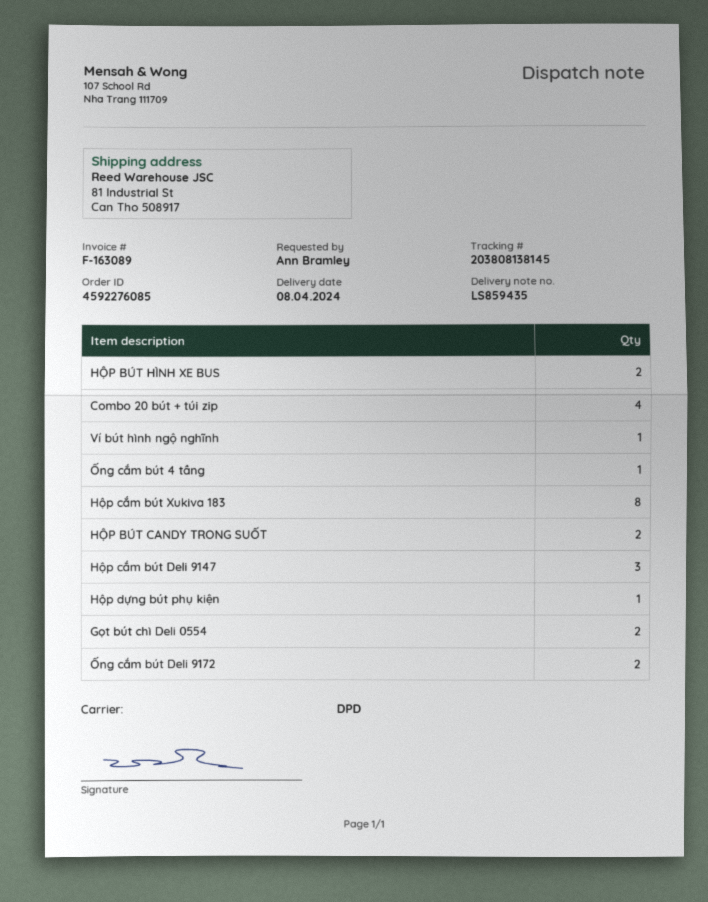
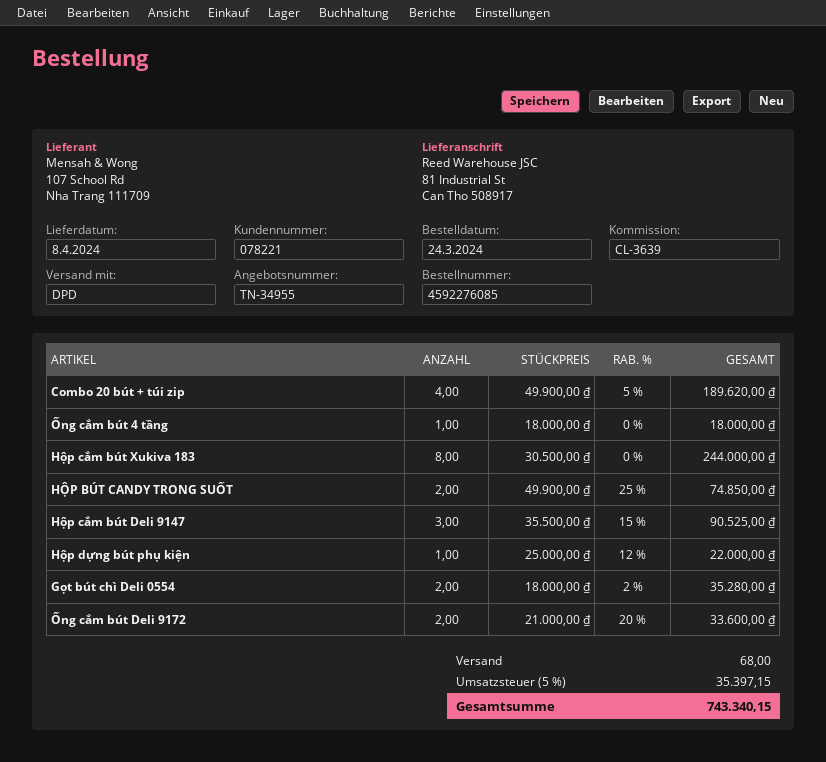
HỘP BÚT HÌNH XE BUS: 2 -> none
Ví bút hình ngộ nghĩnh: 1 -> none

